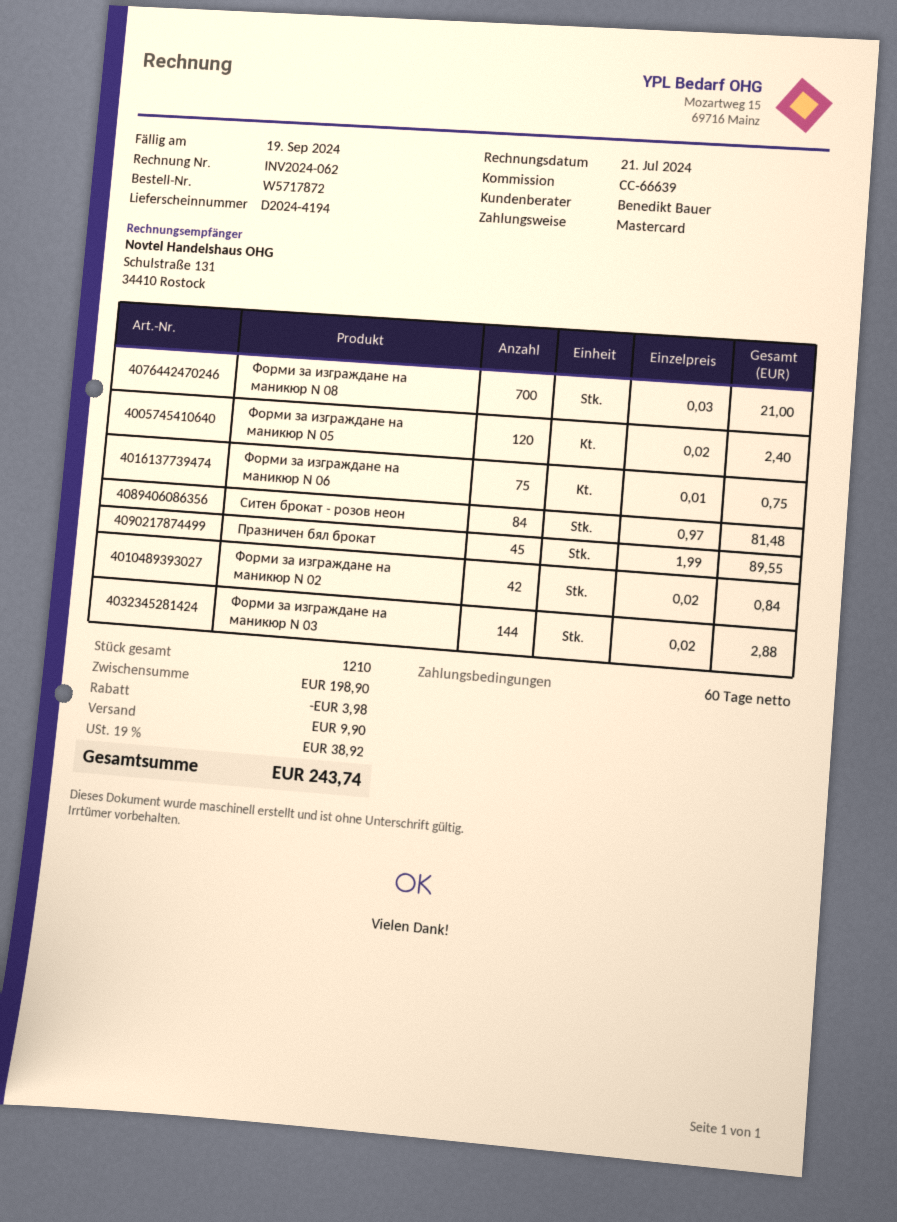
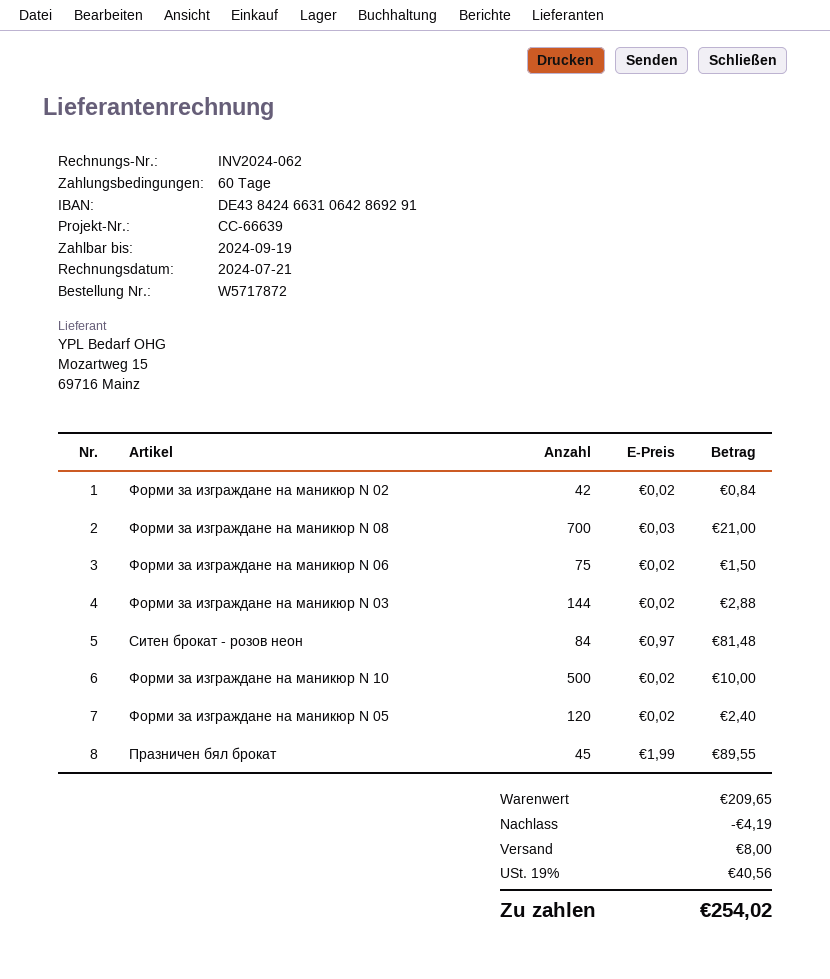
Форми за изграждане на маникюр N 06: 75 x 0.01 = 0.75 -> 75 x 0.02 = 1.50
Форми за изграждане на маникюр N 10: none -> 500 x 0.02 = 10.00
subtotal: 198.90 -> 209.65
discount: 3.98 -> 4.19
shipping: 9.90 -> 8.00
tax: 19% = 38.92 -> 19% = 40.56
total: 243.74 -> 254.02

